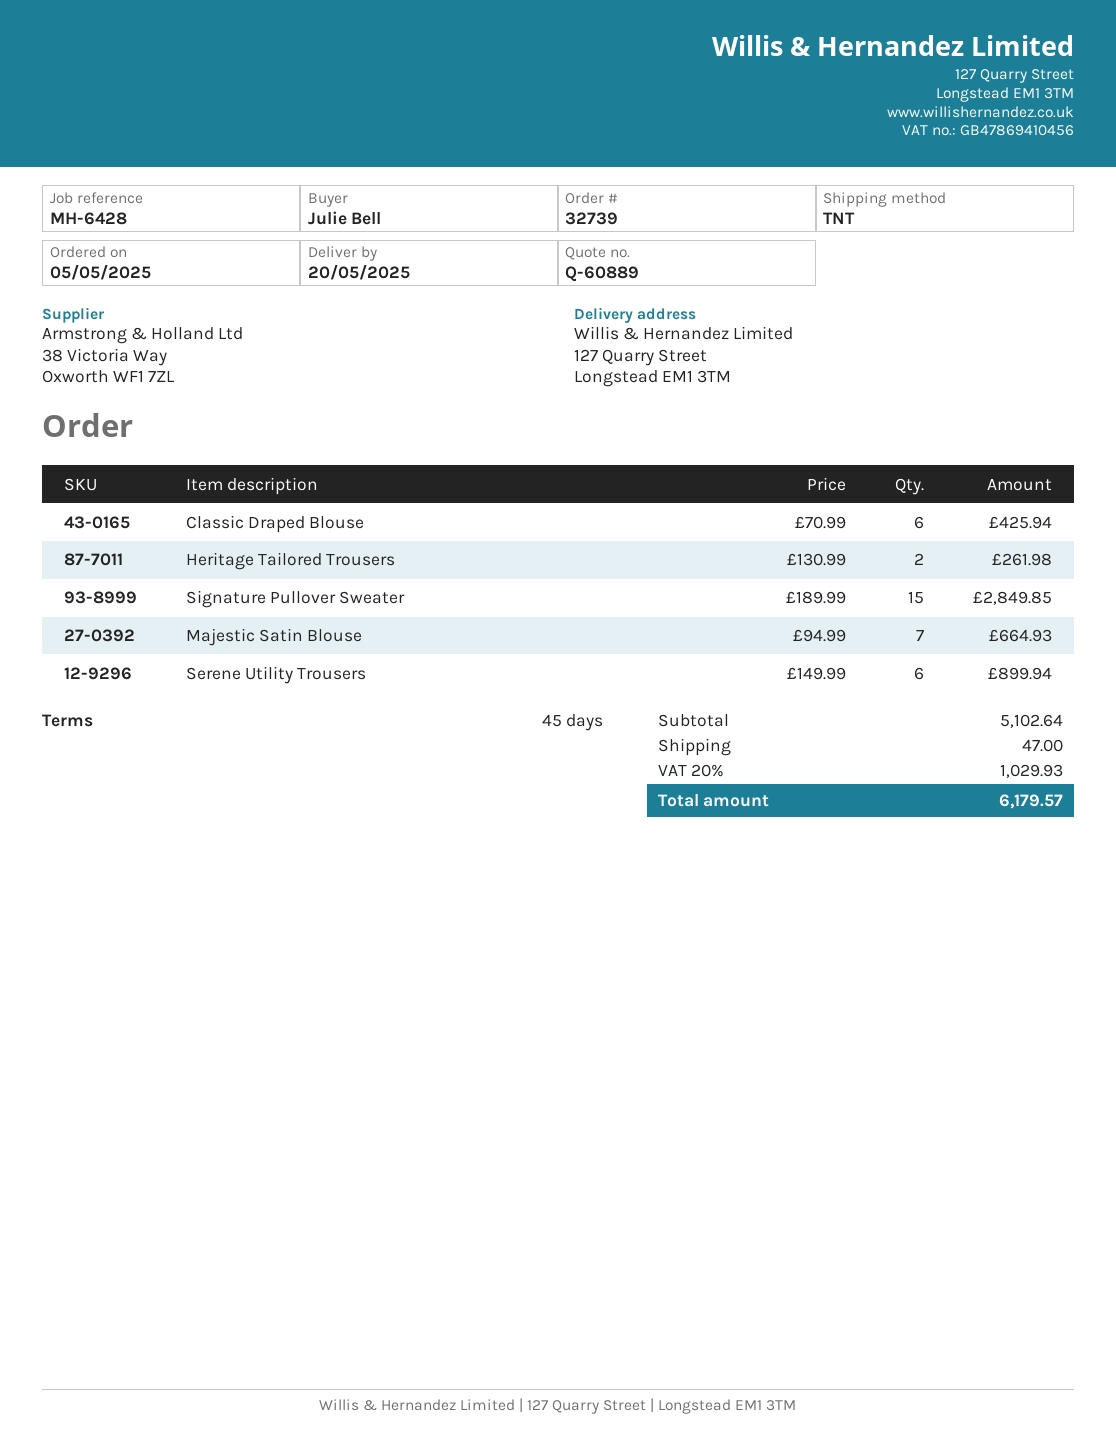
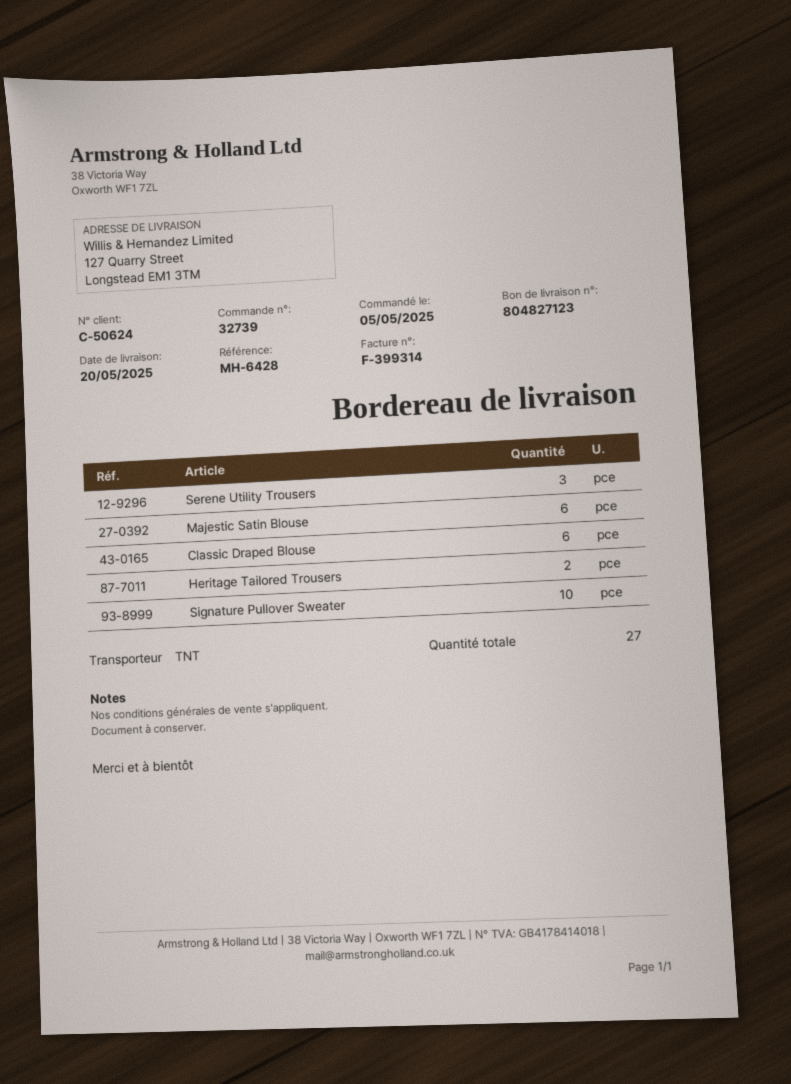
Signature Pullover Sweater: 15 -> 10
Majestic Satin Blouse: 7 -> 6
Serene Utility Trousers: 6 -> 3

